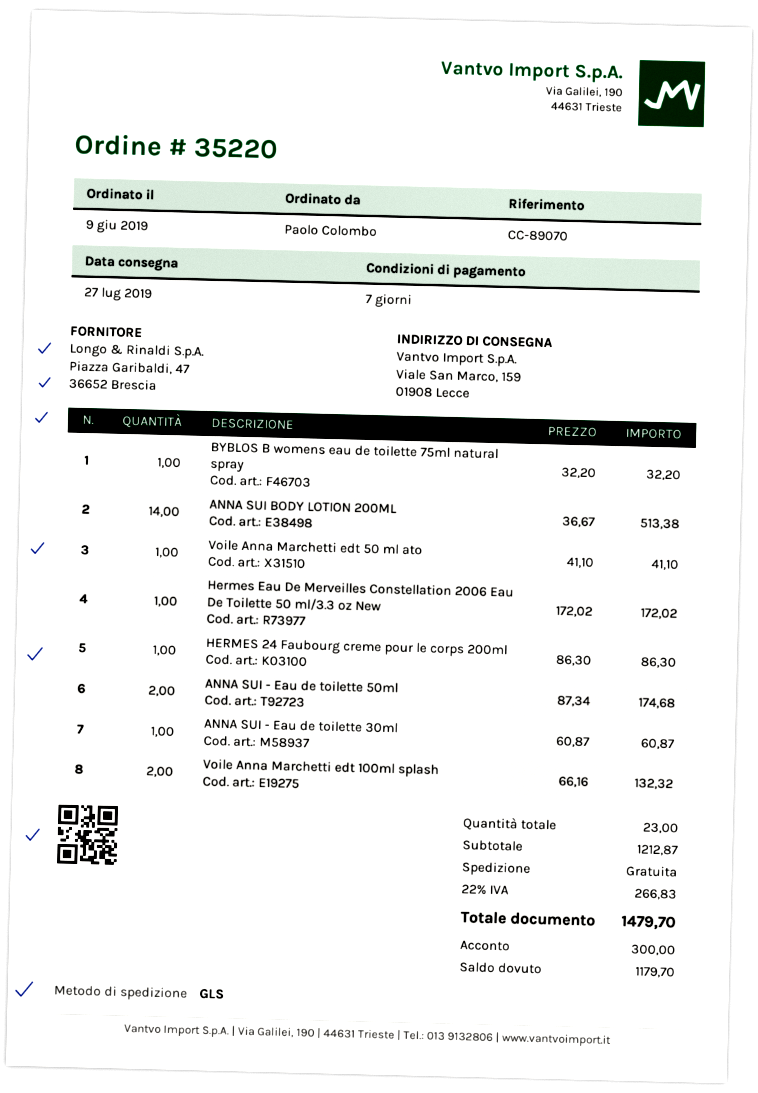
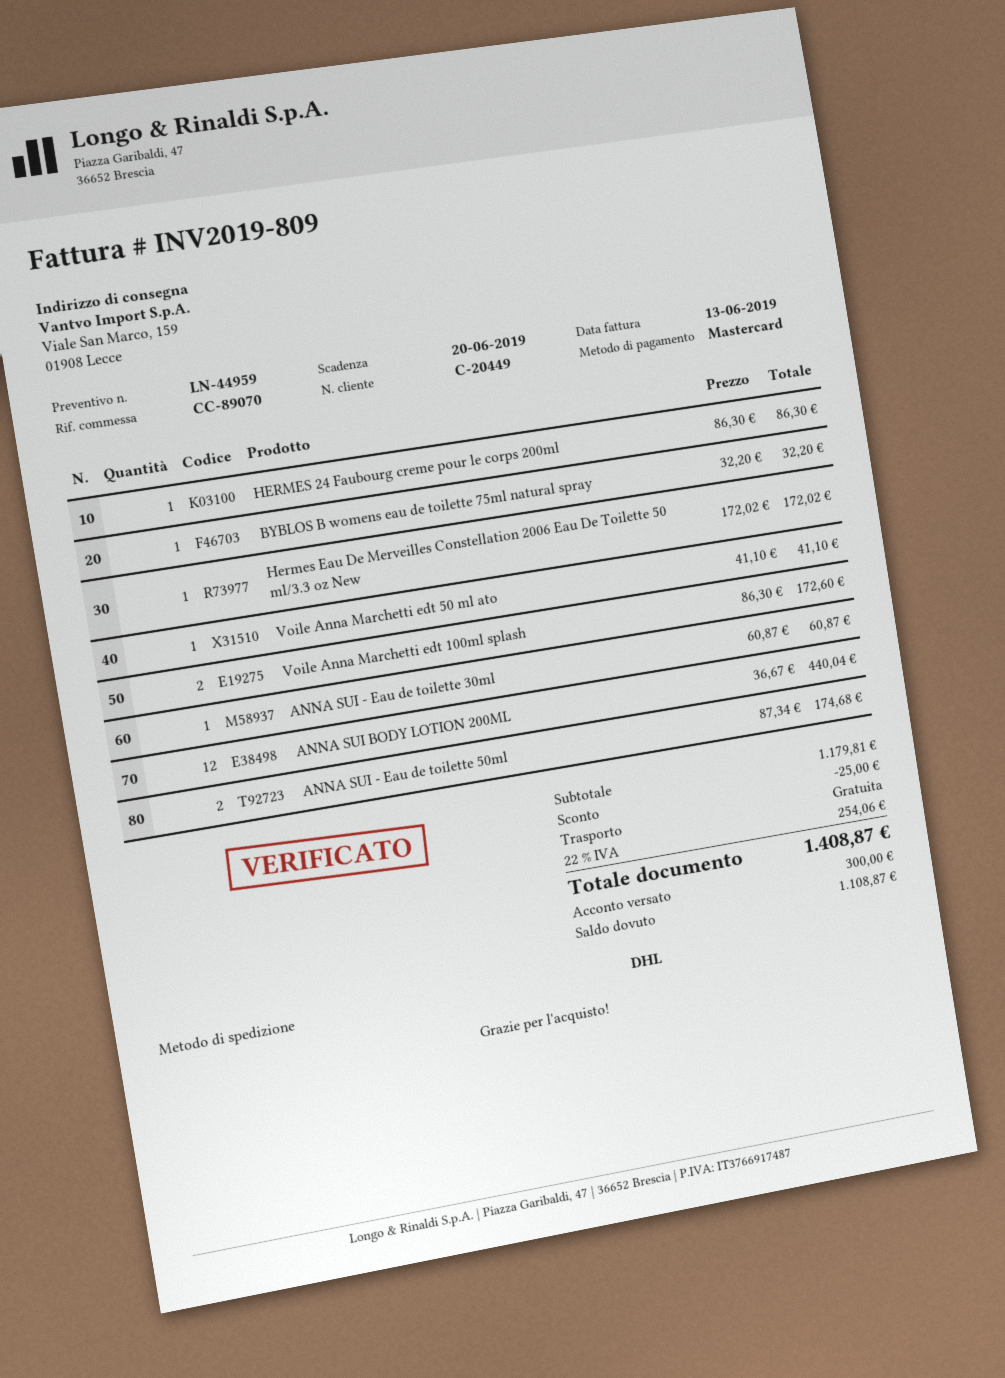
shipping method: GLS -> DHL
ANNA SUI BODY LOTION 200ML: 14 x 36.67 = 513.38 -> 12 x 36.67 = 440.04
Voile Anna Marchetti edt 100ml splash: 2 x 66.16 = 132.32 -> 2 x 86.30 = 172.60
subtotal: 1212.87 -> 1179.81
discount: none -> 25.00
tax: 22% = 266.83 -> 22% = 254.06
total: 1479.70 -> 1408.87
balance: 1179.70 -> 1108.87

